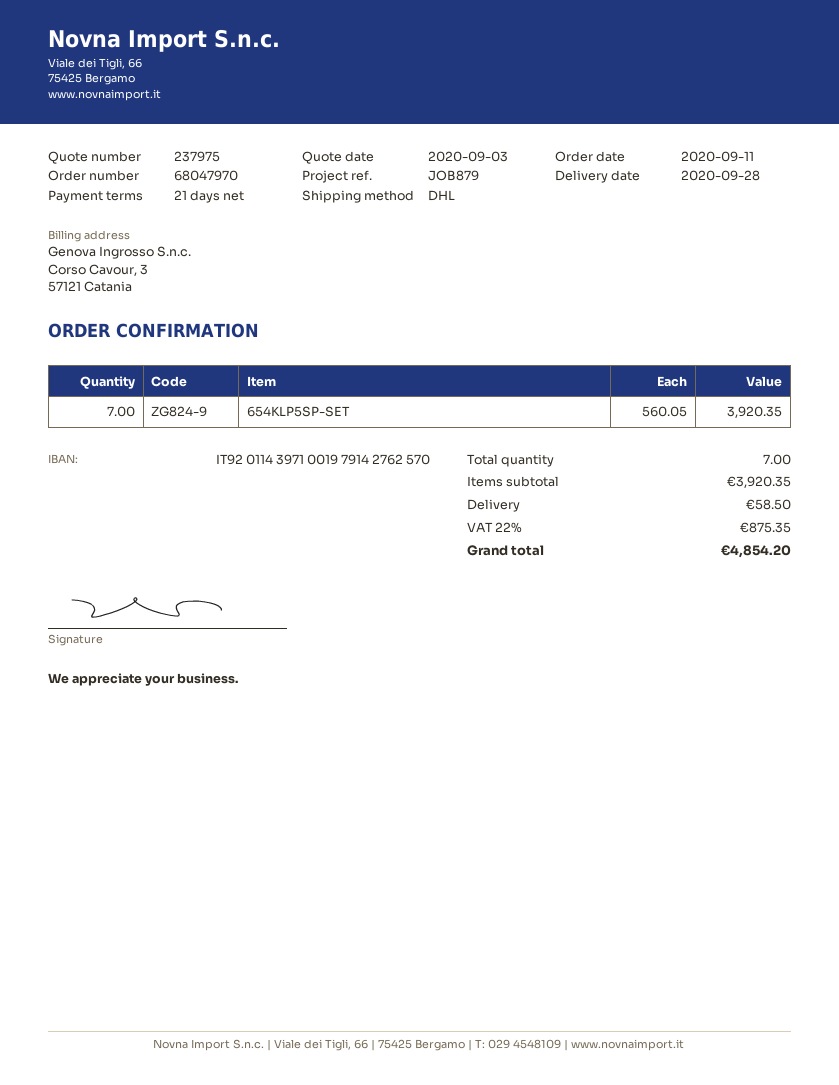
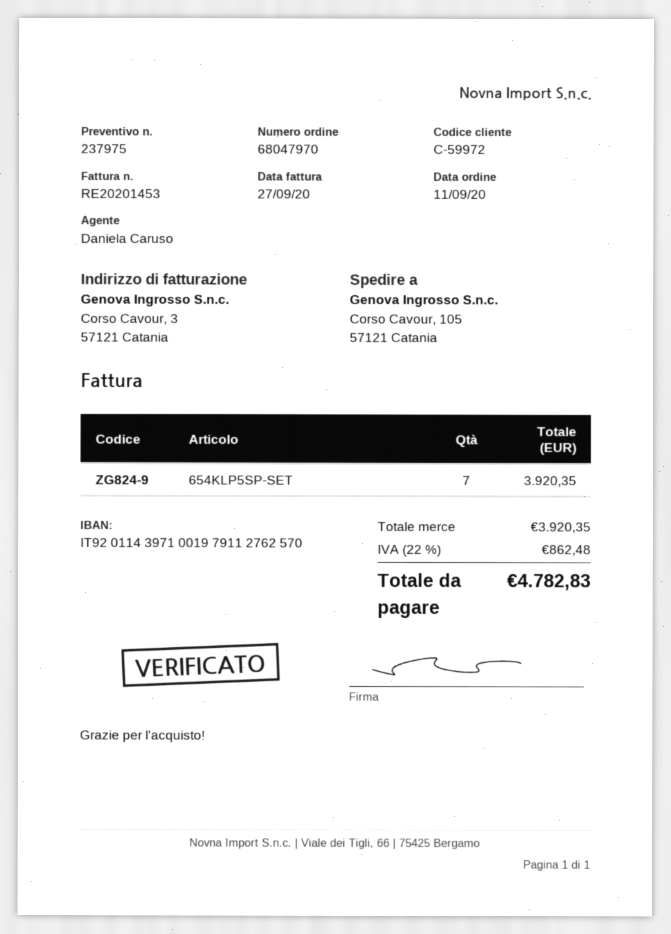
bank account: IT9201143971001979142762570 -> IT9201143971001979112762570
shipping: 58.50 -> none
tax: 22% = 875.35 -> 22% = 862.48
total: 4854.20 -> 4782.83

